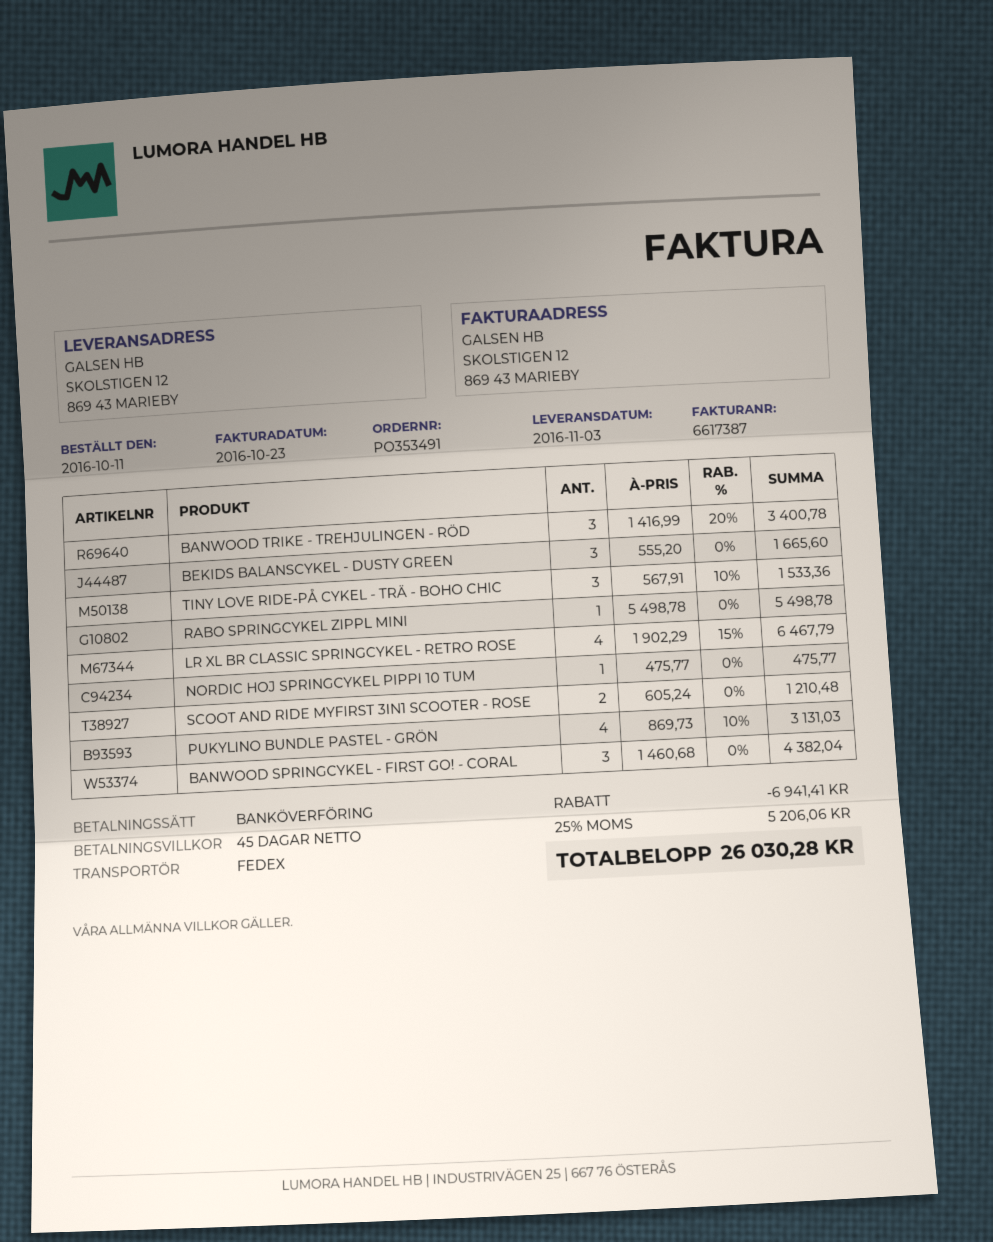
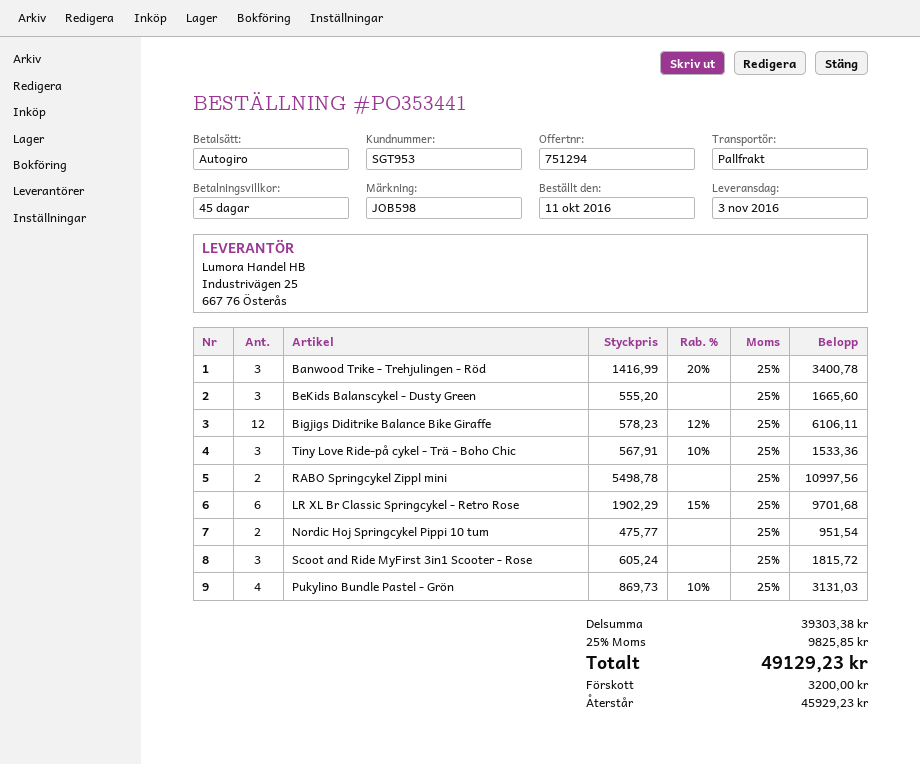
order number: PO353491 -> PO353441
payment method: bank transfer -> direct debit
shipping method: FedEx -> pallet freight
RABO SPRINGCYKEL ZIPPL MINI: 1 x 5498.78 = 5498.78 -> 2 x 5498.78 = 10997.56
LR XL BR CLASSIC SPRINGCYKEL - RETRO ROSE: 4 x 1902.29 - 15% = 6467.79 -> 6 x 1902.29 - 15% = 9701.68
NORDIC HOJ SPRINGCYKEL PIPPI 10 TUM: 1 x 475.77 = 475.77 -> 2 x 475.77 = 951.54
SCOOT AND RIDE MYFIRST 3IN1 SCOOTER - ROSE: 2 x 605.24 = 1210.48 -> 3 x 605.24 = 1815.72
BANWOOD SPRINGCYKEL - FIRST GO! - CORAL: 3 x 1460.68 = 4382.04 -> none
Bigjigs Diditrike Balance Bike Giraffe: none -> 12 x 578.23 - 12% = 6106.11
discount: 6941.41 -> none
tax: 25% = 5206.06 -> 25% = 9825.85
total: 26030.28 -> 49129.23

